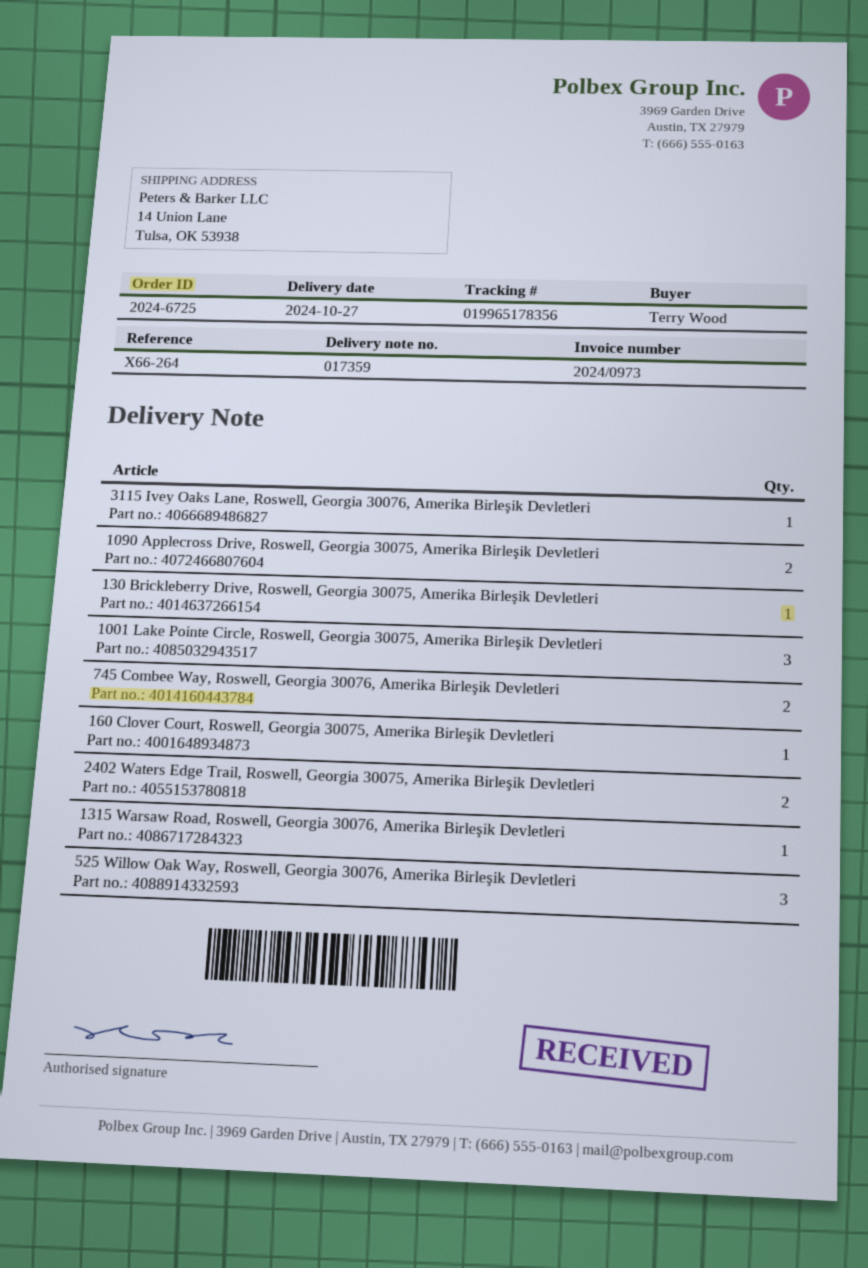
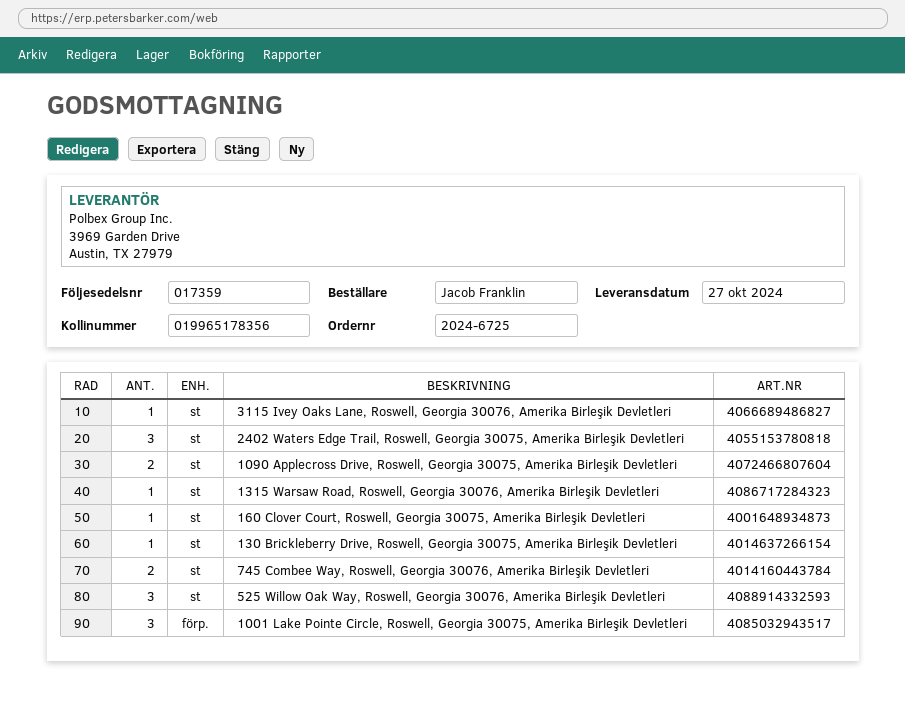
ordered by: Terry Wood -> Jacob Franklin
2402 Waters Edge Trail, Roswell, Georgia 30075, Amerika Birleşik Devletleri: 2 -> 3

